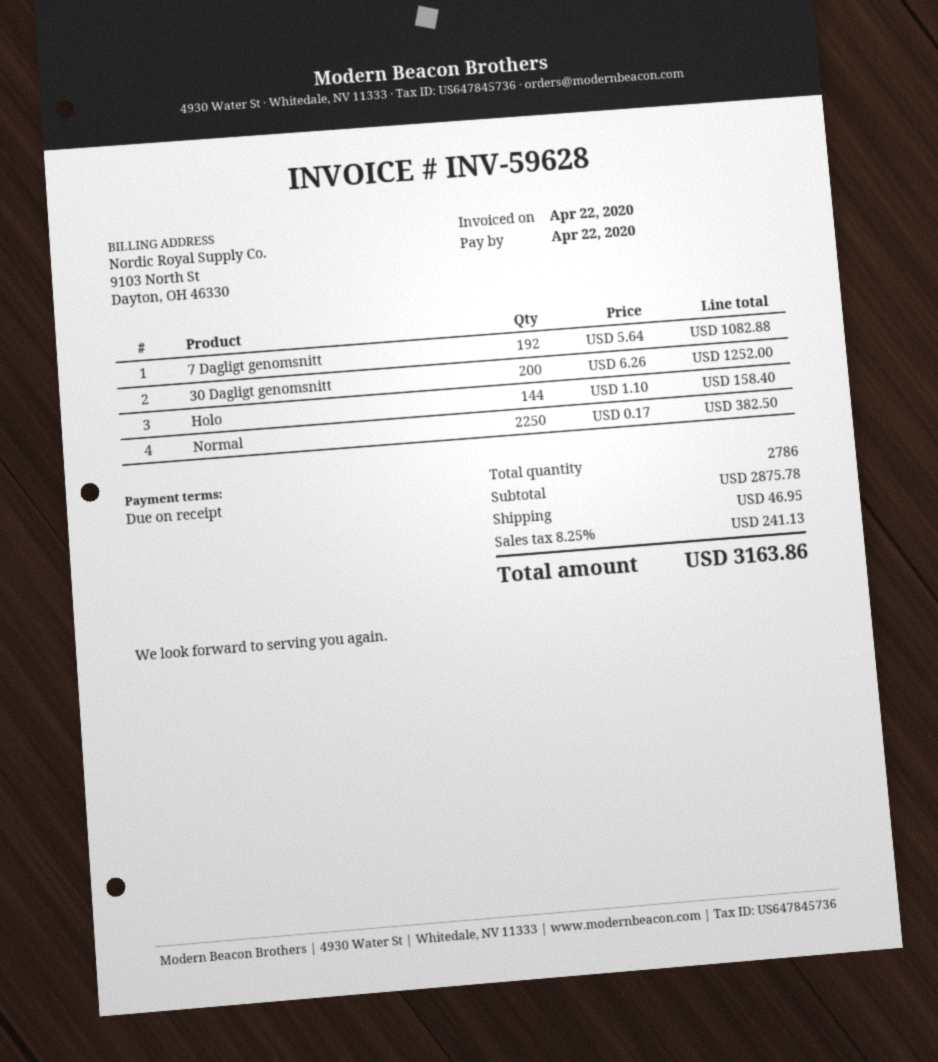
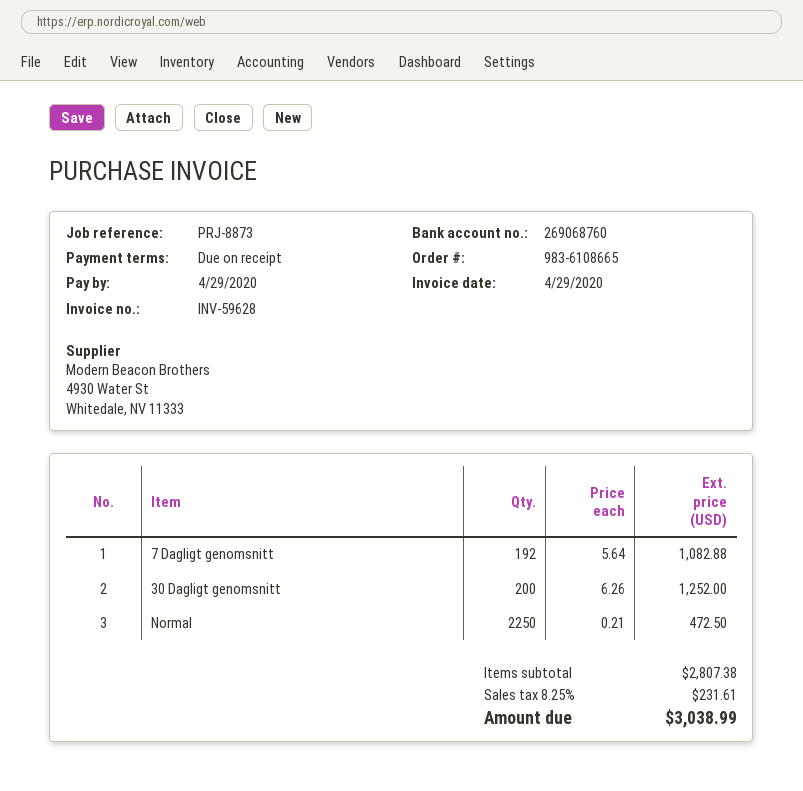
invoice date: 2020-04-22 -> 2020-04-29
due date: 2020-04-22 -> 2020-04-29
Holo: 144 x 1.10 = 158.40 -> none
Normal: 2250 x 0.17 = 382.50 -> 2250 x 0.21 = 472.50
subtotal: 2875.78 -> 2807.38
shipping: 46.95 -> none
tax: 8.25% = 241.13 -> 8.25% = 231.61
total: 3163.86 -> 3038.99

